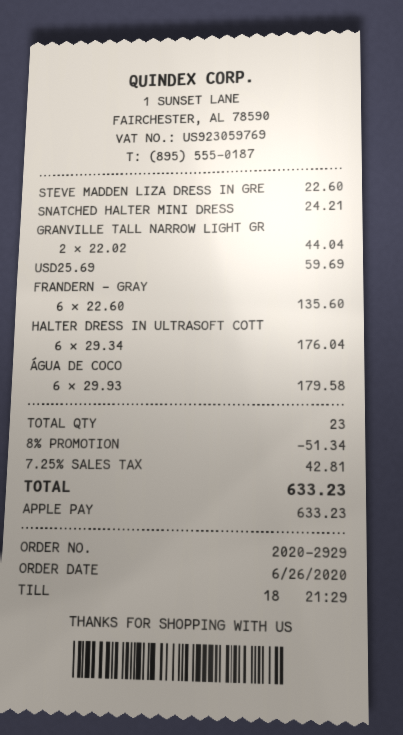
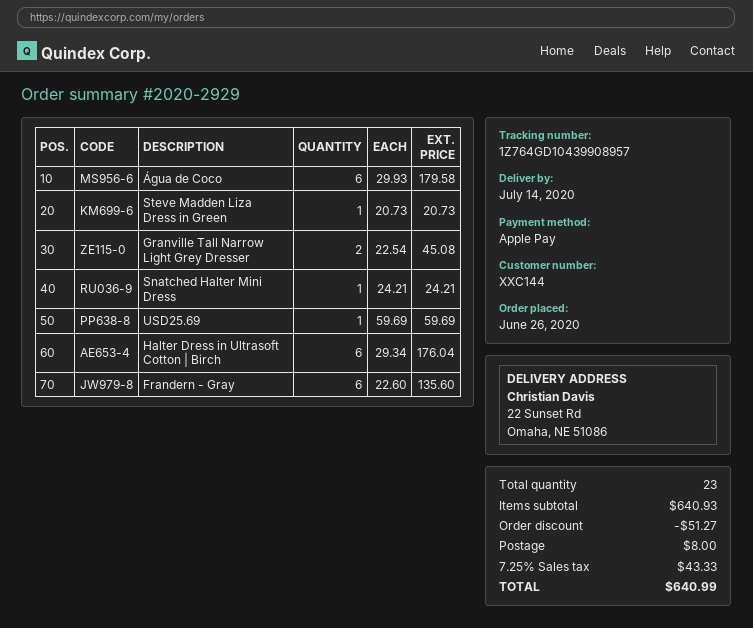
STEVE MADDEN LIZA DRESS IN GRE: 1 x 22.60 = 22.60 -> 1 x 20.73 = 20.73
GRANVILLE TALL NARROW LIGHT GR: 2 x 22.02 = 44.04 -> 2 x 22.54 = 45.08
discount: 51.34 -> 51.27
shipping: none -> 8.00
tax: 7.25% = 42.81 -> 7.25% = 43.33
total: 633.23 -> 640.99

